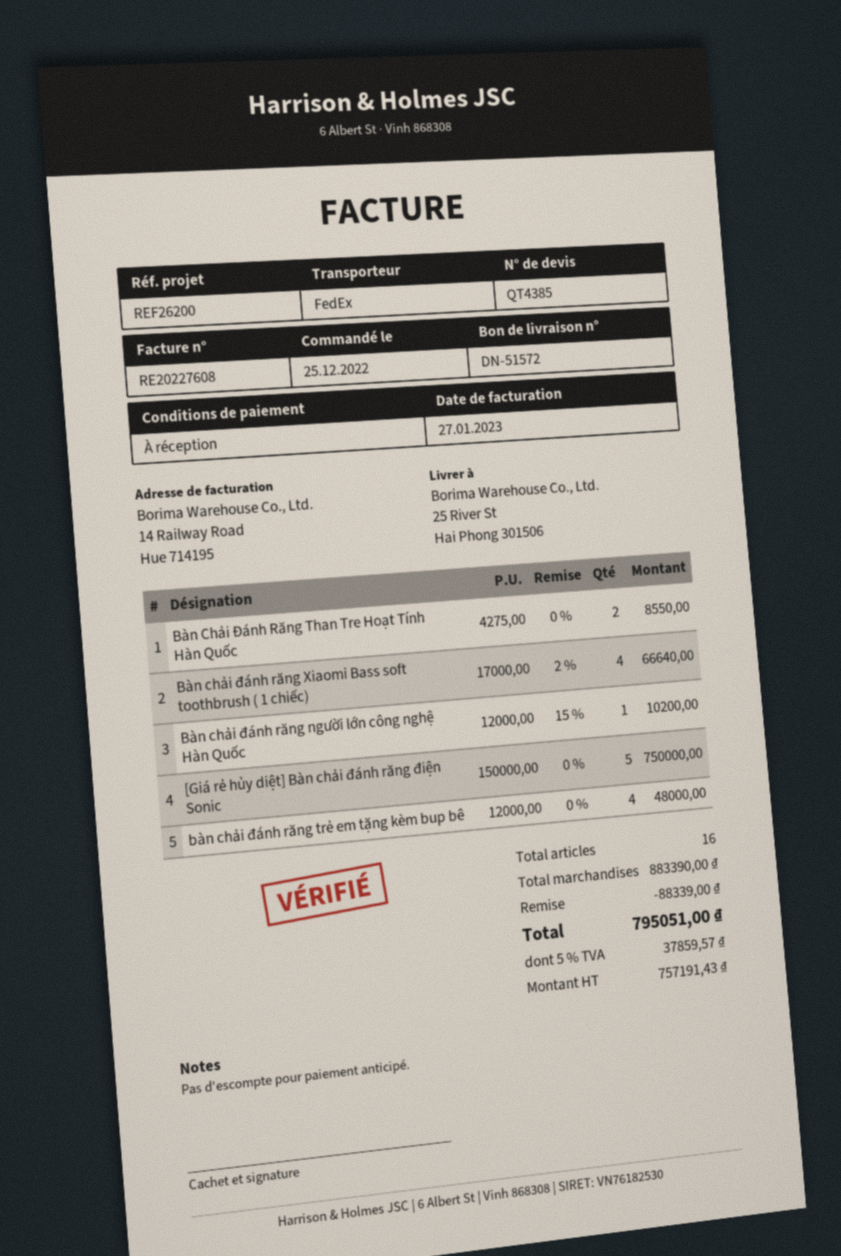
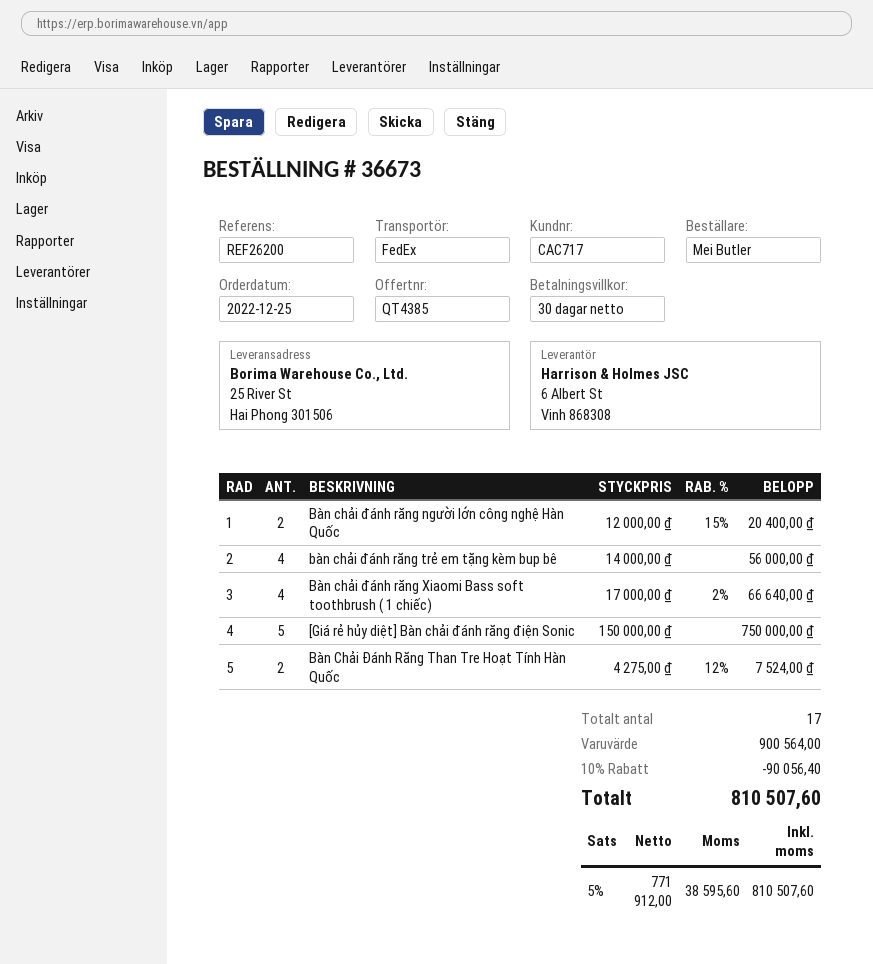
payment terms: on receipt -> 30 days
Bàn Chải Đánh Răng Than Tre Hoạt Tính Hàn Quốc: 2 x 4275.00 = 8550.00 -> 2 x 4275.00 - 12% = 7524.00
Bàn chải đánh răng người lớn công nghệ Hàn Quốc: 1 x 12000.00 - 15% = 10200.00 -> 2 x 12000.00 - 15% = 20400.00
bàn chải đánh răng trẻ em tặng kèm bup bê: 4 x 12000.00 = 48000.00 -> 4 x 14000.00 = 56000.00
total quantity: 16 -> 17
subtotal: 883390.00 -> 900564.00
discount: 88339.00 -> 90056.40
net: 757191.43 -> 771912.00
tax: 5% = 37859.57 -> 5% = 38595.60
total: 795051.00 -> 810507.60

